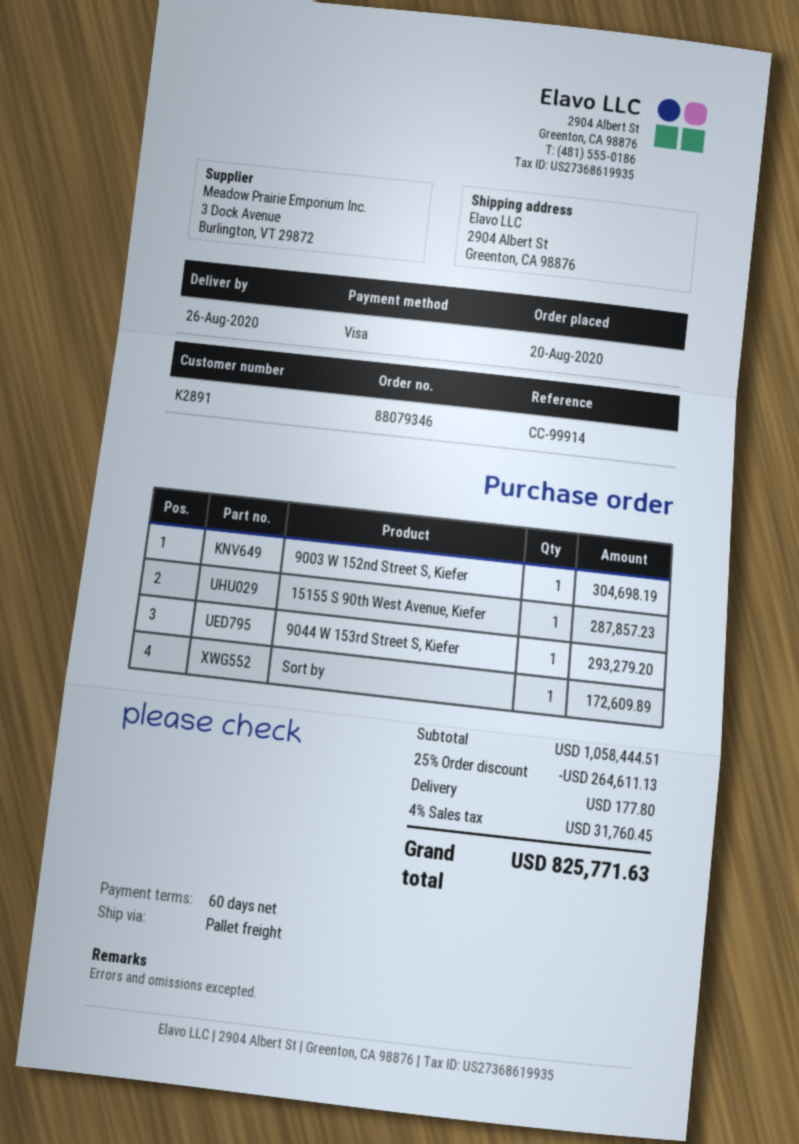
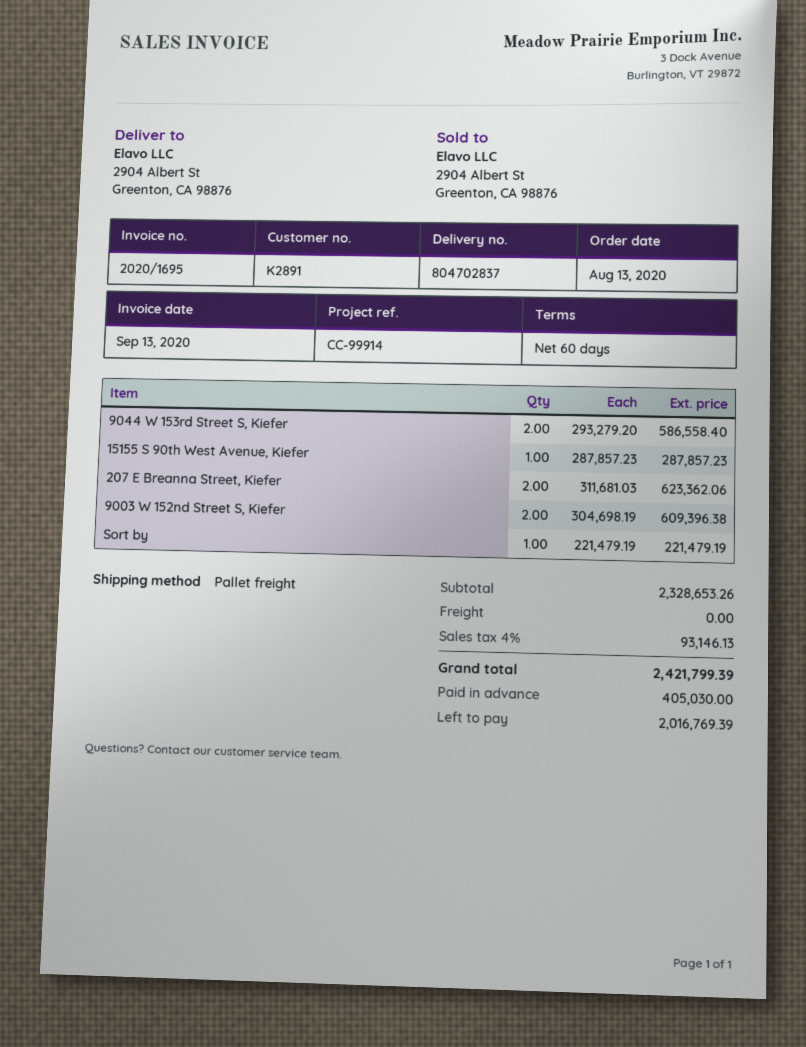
order date: 2020-08-20 -> 2020-08-13
9003 W 152nd Street S, Kiefer: 1 for 304698.19 -> 2 for 609396.38
9044 W 153rd Street S, Kiefer: 1 for 293279.20 -> 2 for 586558.40
Sort by: 1 for 172609.89 -> 1 for 221479.19
207 E Breanna Street, Kiefer: none -> 2 for 623362.06
subtotal: 1058444.51 -> 2328653.26
discount: 25% = 264611.13 -> none
shipping: 177.80 -> 0.00
tax: 4% = 31760.45 -> 4% = 93146.13
total: 825771.63 -> 2421799.39

